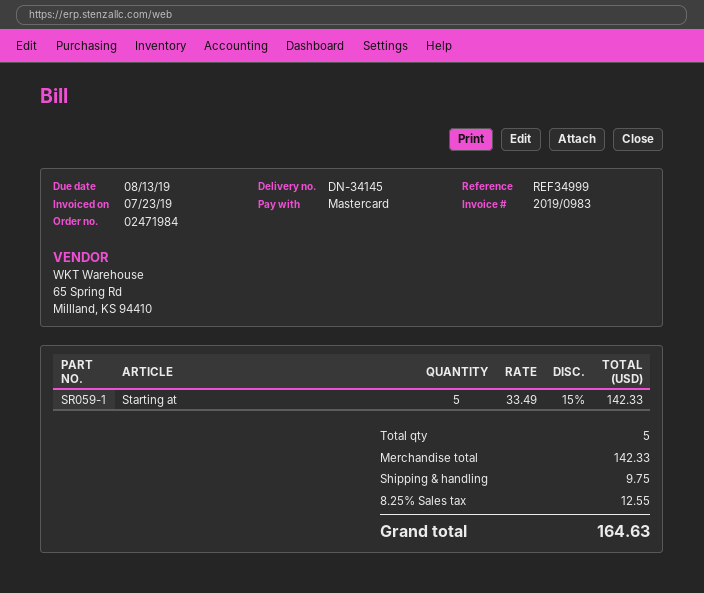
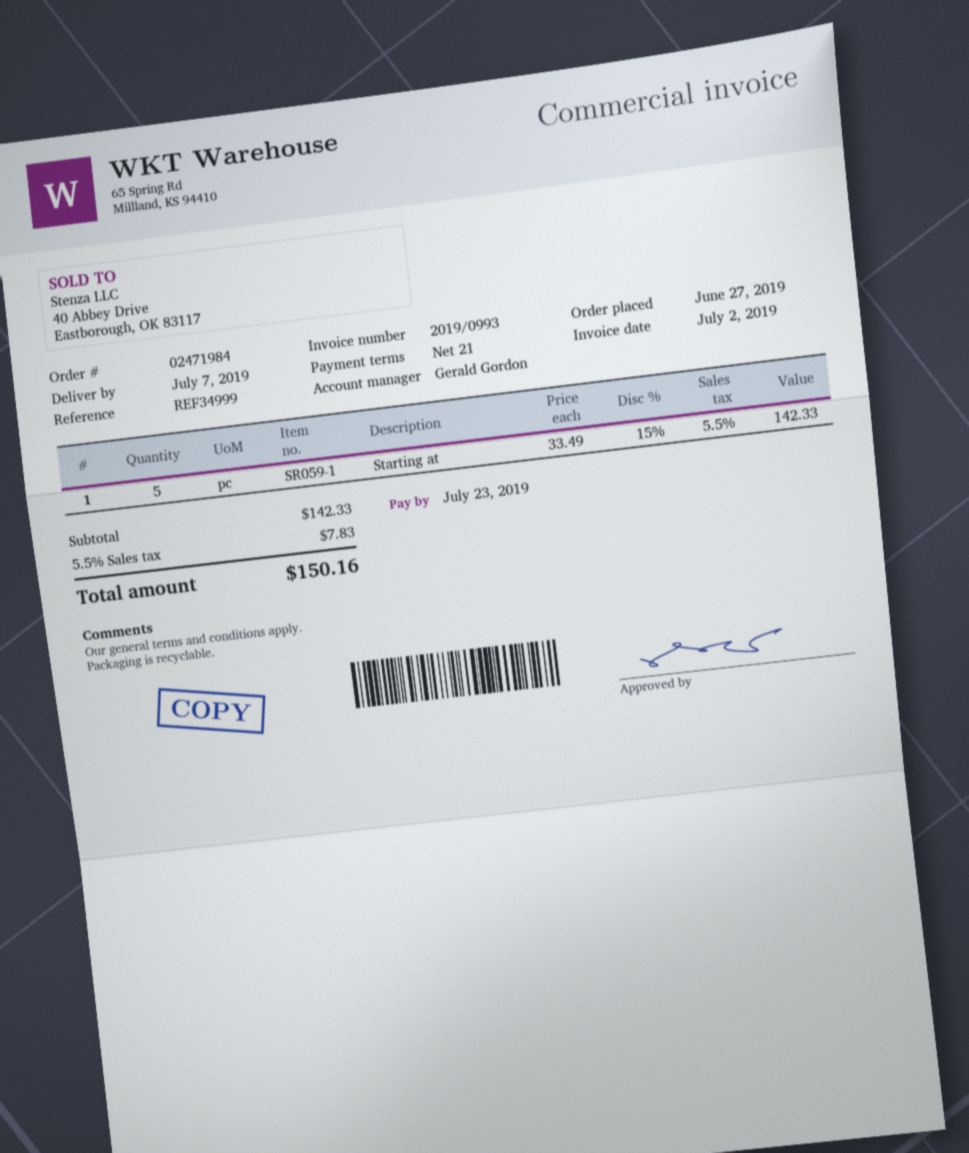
invoice number: 2019/0983 -> 2019/0993
invoice date: 2019-07-23 -> 2019-07-02
due date: 2019-08-13 -> 2019-07-23
shipping: 9.75 -> none
tax: 8.25% = 12.55 -> 5.5% = 7.83
total: 164.63 -> 150.16

